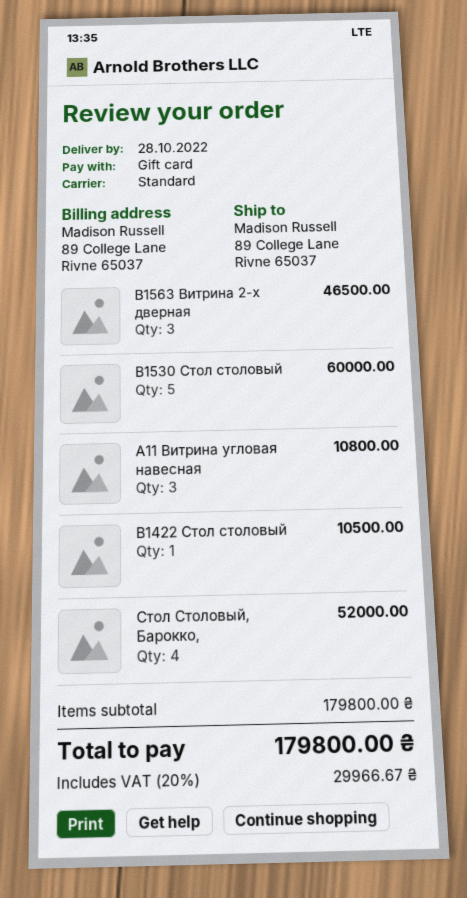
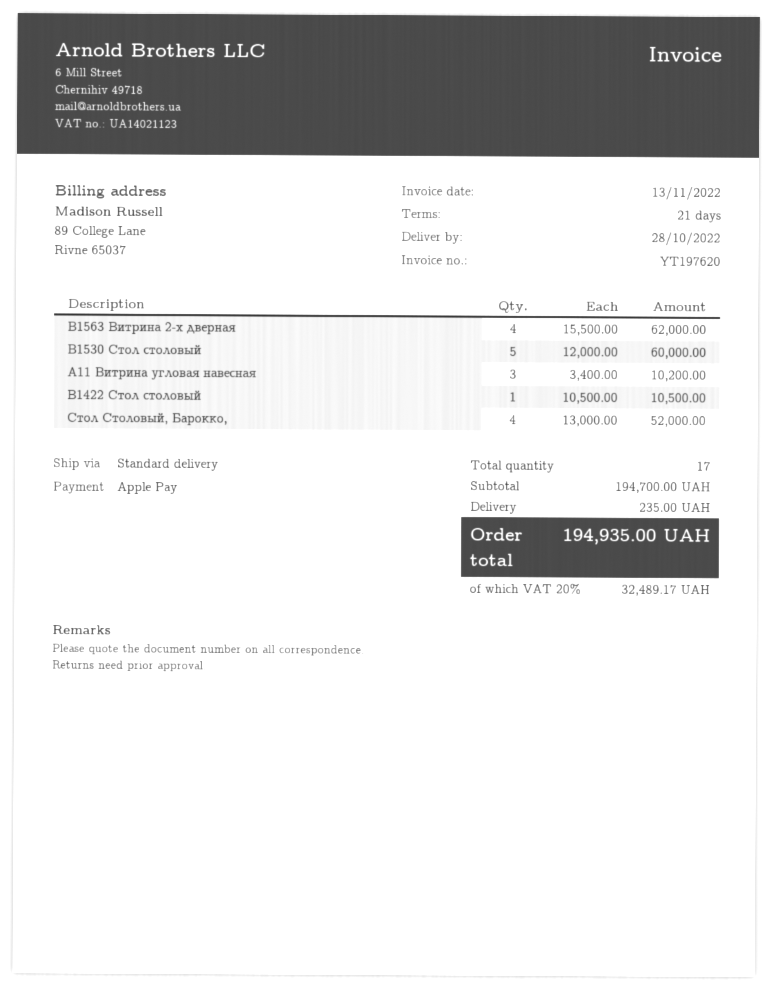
payment method: gift card -> Apple Pay
В1563 Витрина 2-х дверная: 3 for 46500.00 -> 4 for 62000.00
А11 Витрина угловая навесная: 3 for 10800.00 -> 3 for 10200.00
subtotal: 179800.00 -> 194700.00
shipping: none -> 235.00
tax: 20% = 29966.67 -> 20% = 32489.17
total: 179800.00 -> 194935.00

